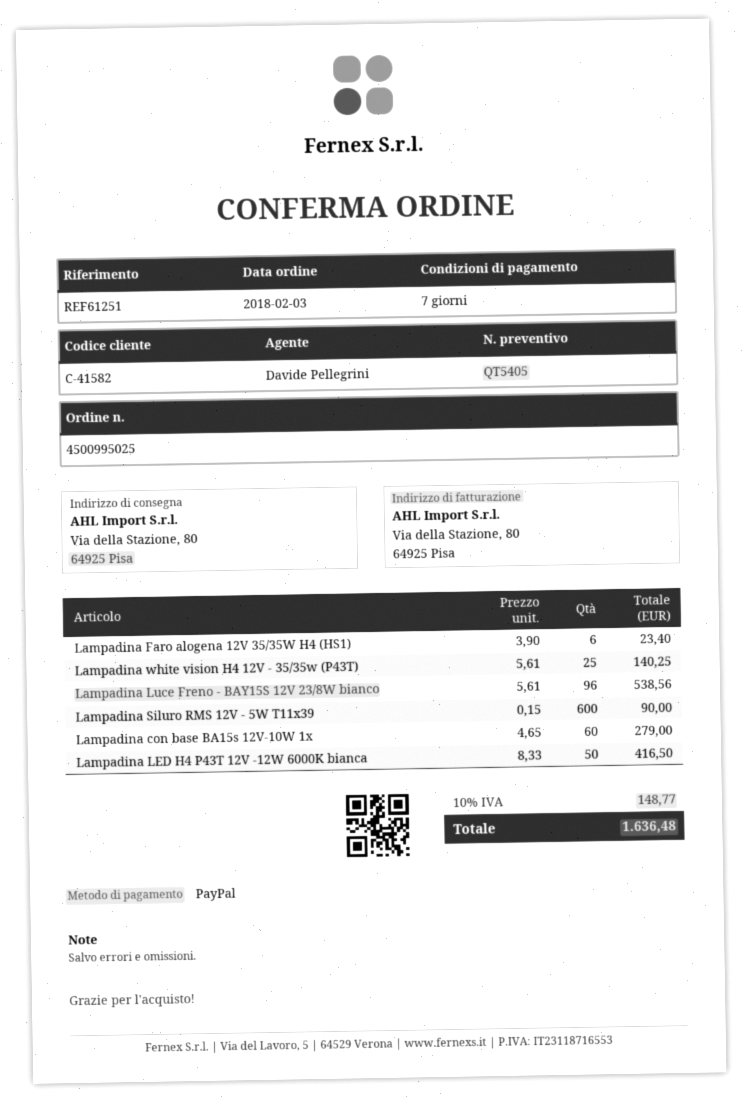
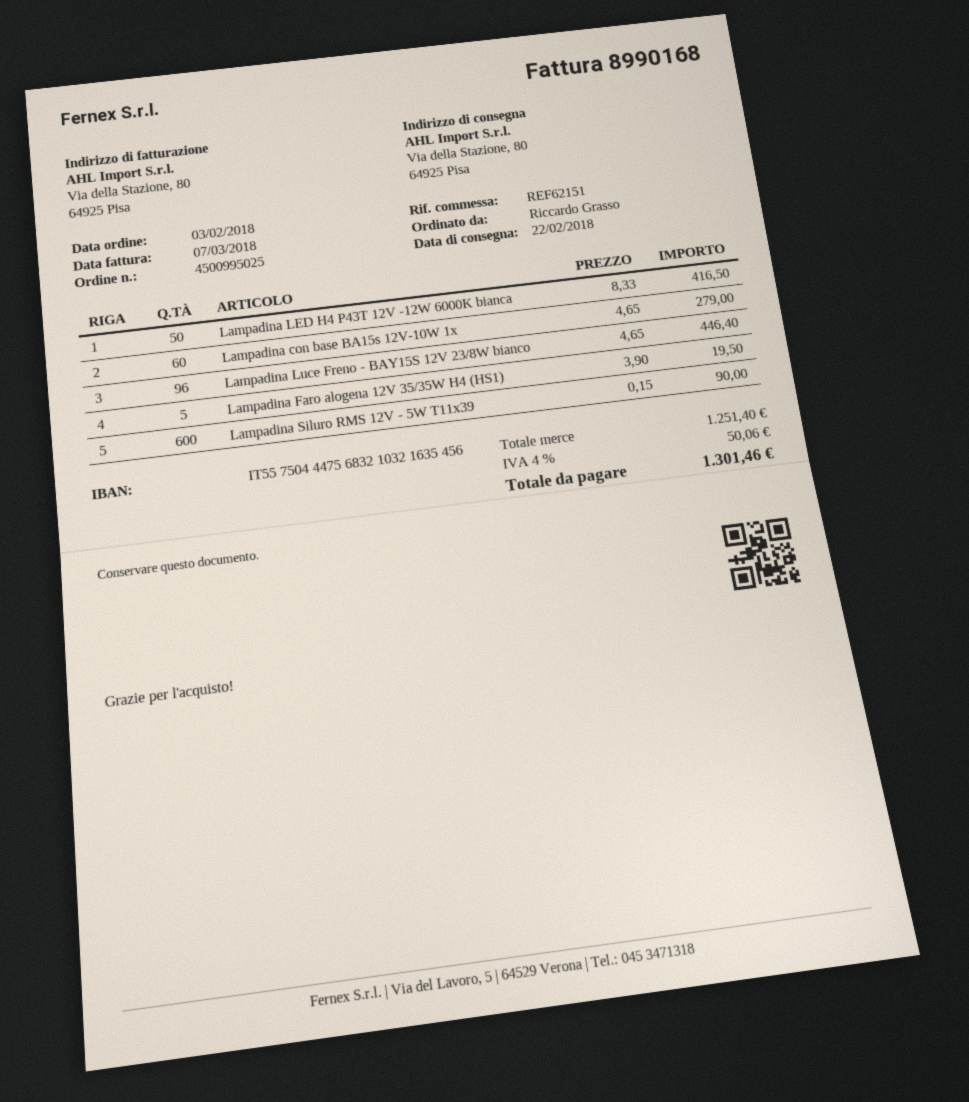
reference: REF61251 -> REF62151
Lampadina Faro alogena 12V 35/35W H4 (HS1): 6 x 3.90 = 23.40 -> 5 x 3.90 = 19.50
Lampadina white vision H4 12V - 35/35w (P43T): 25 x 5.61 = 140.25 -> none
Lampadina Luce Freno - BAY15S 12V 23/8W bianco: 96 x 5.61 = 538.56 -> 96 x 4.65 = 446.40
tax: 10% = 148.77 -> 4% = 50.06
total: 1636.48 -> 1301.46

